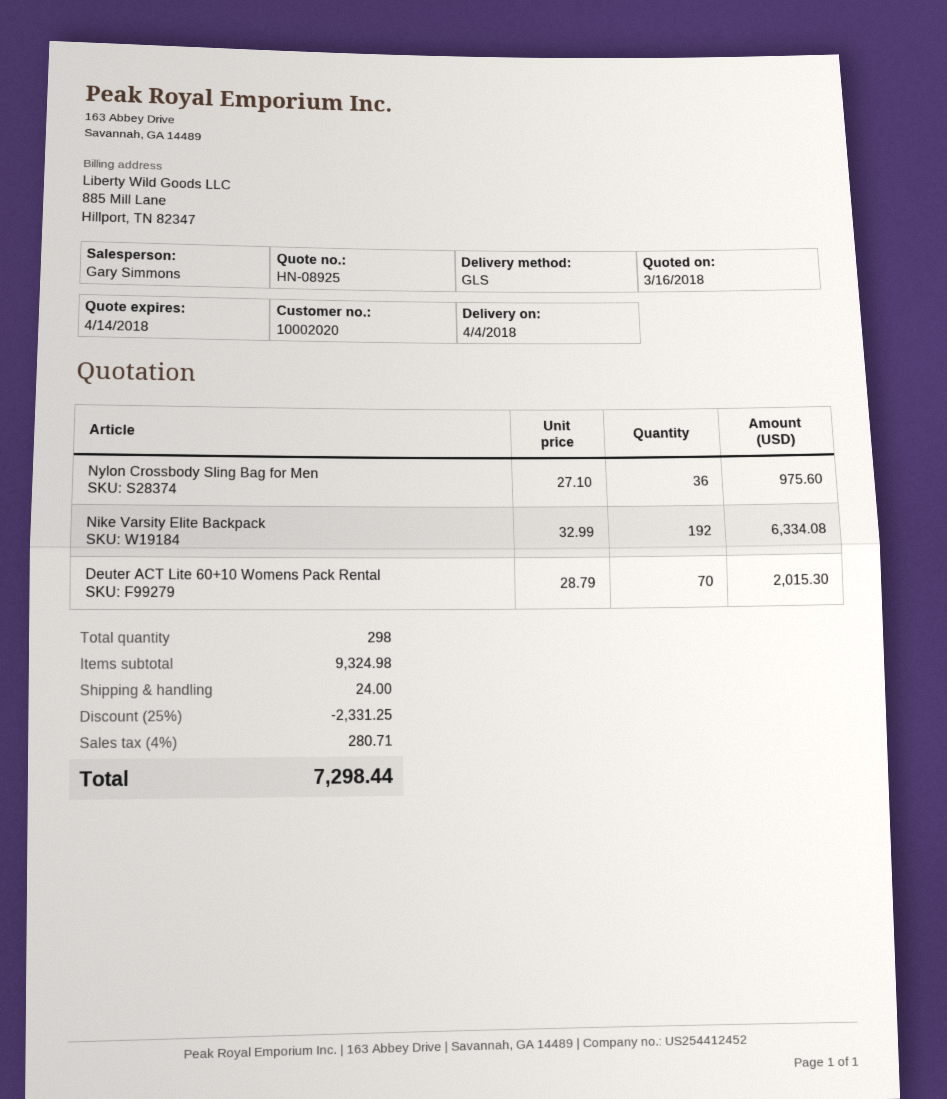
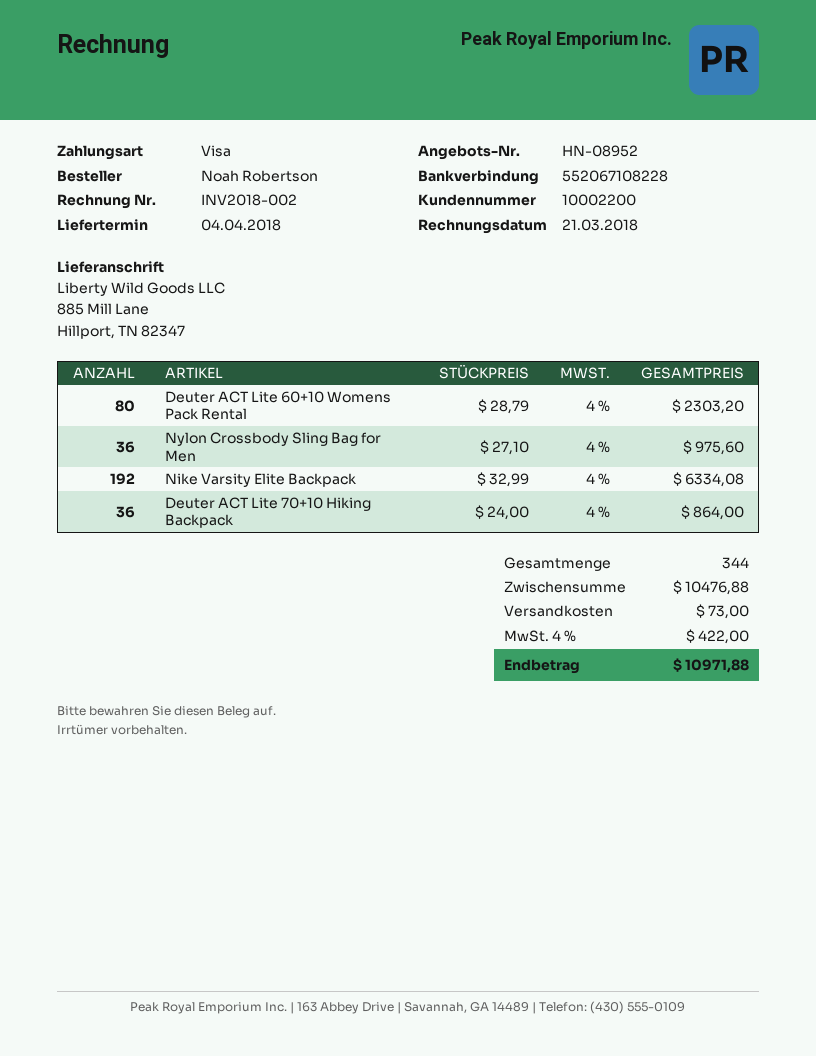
quote number: HN-08925 -> HN-08952
customer number: 10002020 -> 10002200
Deuter ACT Lite 60+10 Womens Pack Rental: 70 x 28.79 = 2015.30 -> 80 x 28.79 = 2303.20
Deuter ACT Lite 70+10 Hiking Backpack: none -> 36 x 24.00 = 864.00
total quantity: 298 -> 344
subtotal: 9324.98 -> 10476.88
discount: 25% = 2331.25 -> none
shipping: 24.00 -> 73.00
tax: 4% = 280.71 -> 4% = 422.00
total: 7298.44 -> 10971.88

